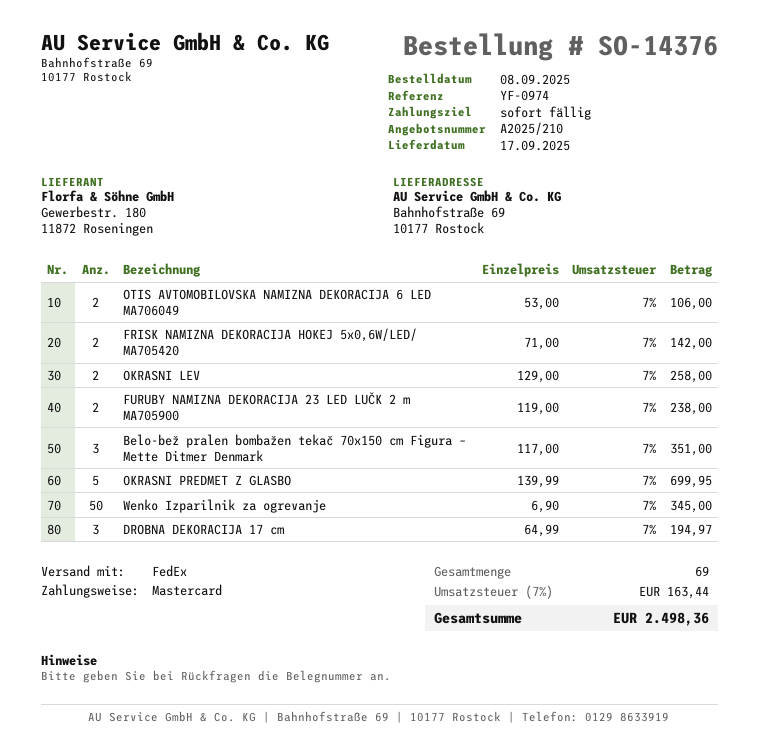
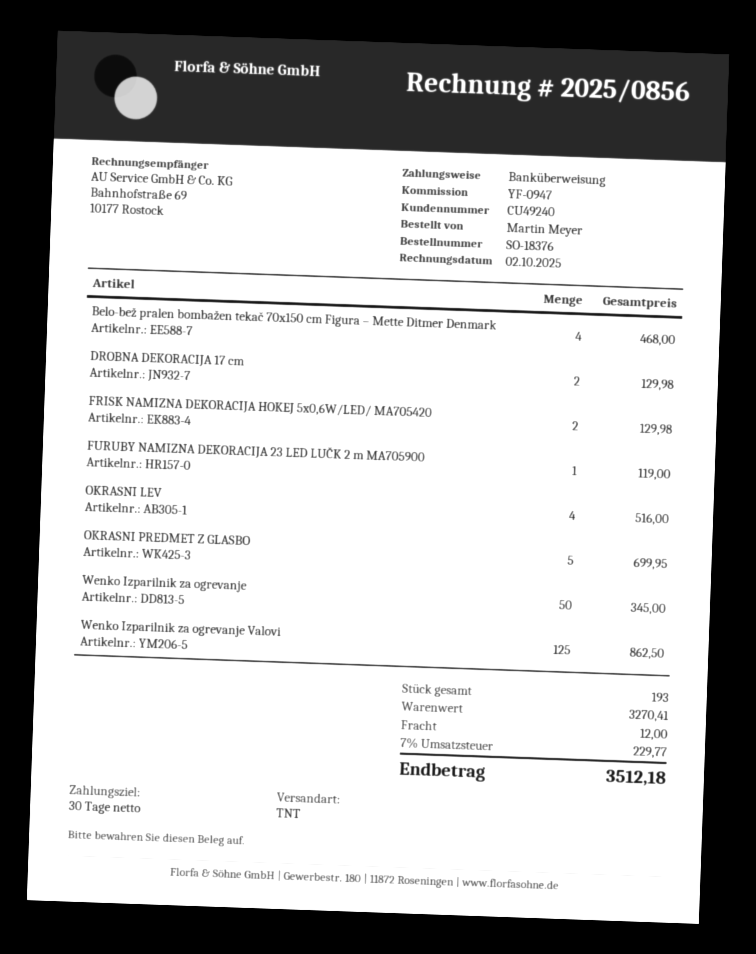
order number: SO-14376 -> SO-18376
payment terms: on receipt -> 30 days
reference: YF-0974 -> YF-0947
payment method: Mastercard -> bank transfer
shipping method: FedEx -> TNT
OTIS AVTOMOBILOVSKA NAMIZNA DEKORACIJA 6 LED MA706049: 2 for 106.00 -> none
FRISK NAMIZNA DEKORACIJA HOKEJ 5x0,6W/LED/ MA705420: 2 for 142.00 -> 2 for 129.98
OKRASNI LEV: 2 for 258.00 -> 4 for 516.00
FURUBY NAMIZNA DEKORACIJA 23 LED LUČK 2 m MA705900: 2 for 238.00 -> 1 for 119.00
Belo-bež pralen bombažen tekač 70x150 cm Figura – Mette Ditmer Denmark: 3 for 351.00 -> 4 for 468.00
DROBNA DEKORACIJA 17 cm: 3 for 194.97 -> 2 for 129.98
Wenko Izparilnik za ogrevanje Valovi: none -> 125 for 862.50
total quantity: 69 -> 193
shipping: none -> 12.00
tax: 7% = 163.44 -> 7% = 229.77
total: 2498.36 -> 3512.18

